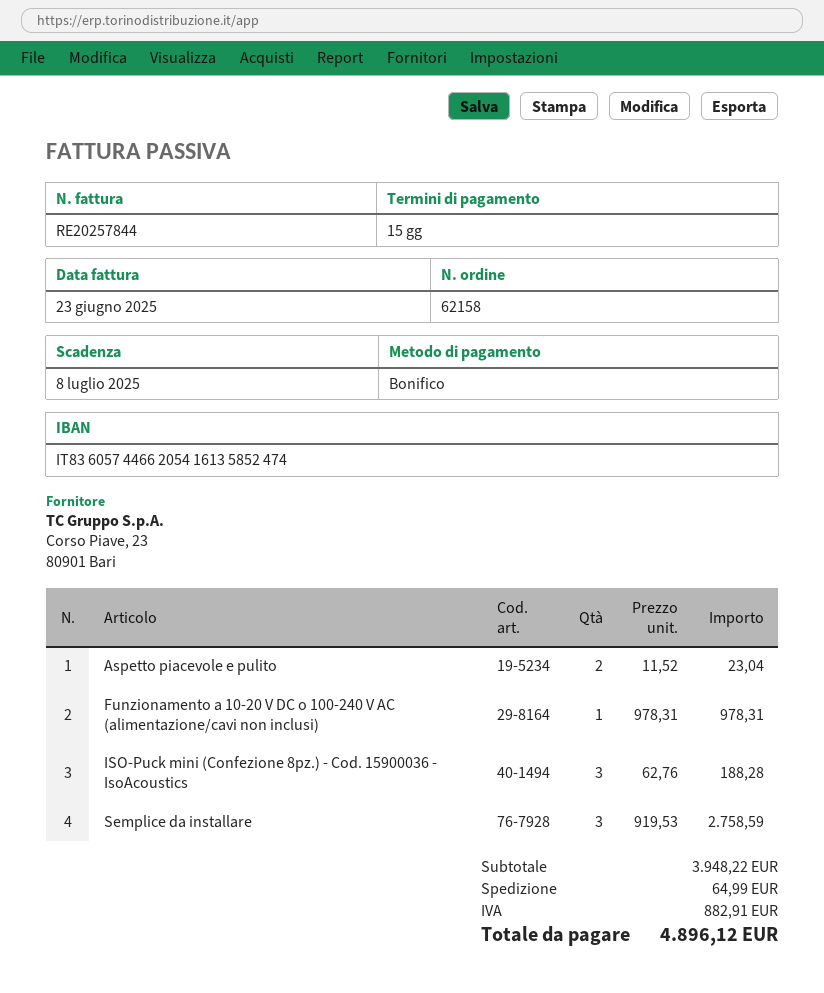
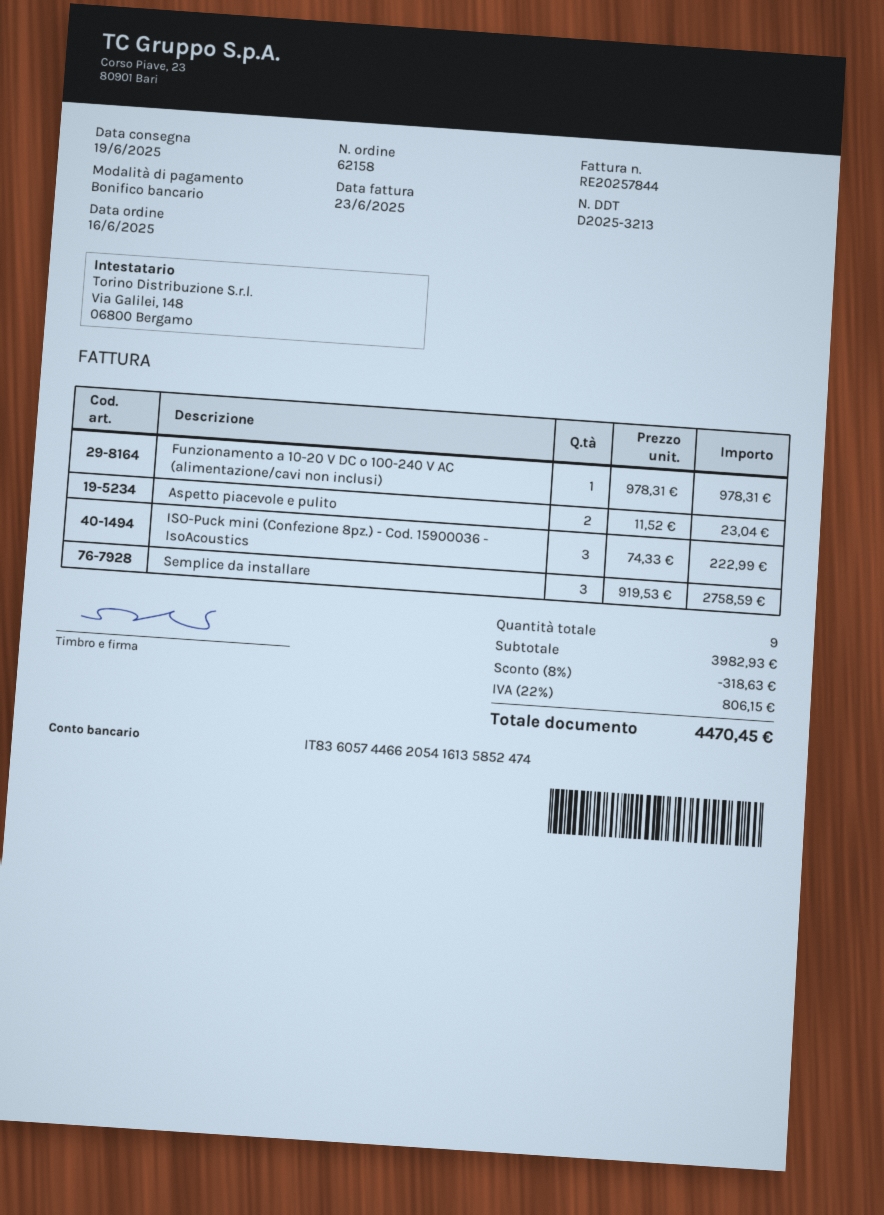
ISO-Puck mini (Confezione 8pz.) - Cod. 15900036 - IsoAcoustics: 3 x 62.76 = 188.28 -> 3 x 74.33 = 222.99
subtotal: 3948.22 -> 3982.93
discount: none -> 8% = 318.63
shipping: 64.99 -> none
tax: 882.91 -> 806.15
total: 4896.12 -> 4470.45

